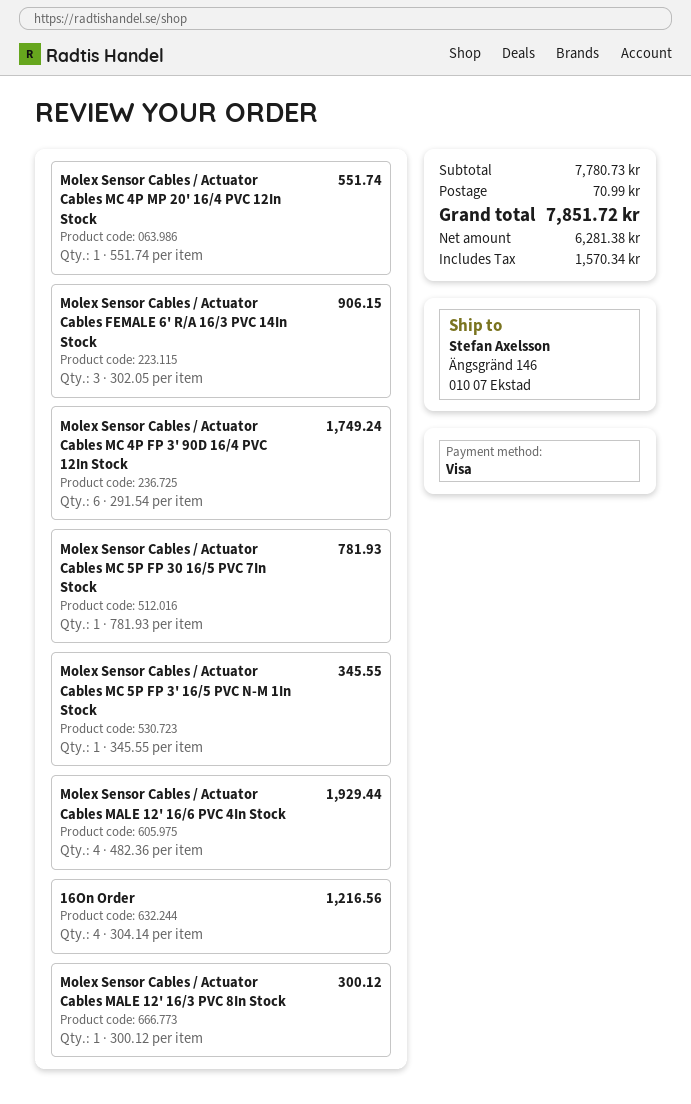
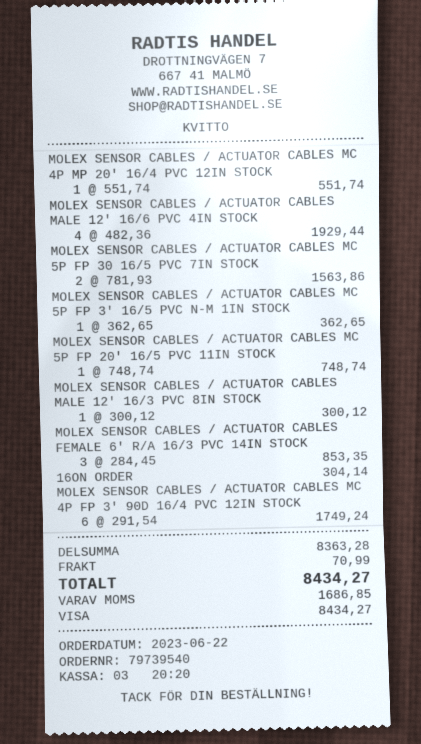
Molex Sensor Cables / Actuator Cables FEMALE 6' R/A 16/3 PVC 14In Stock: 3 x 302.05 = 906.15 -> 3 x 284.45 = 853.35
Molex Sensor Cables / Actuator Cables MC 5P FP 30 16/5 PVC 7In Stock: 1 x 781.93 = 781.93 -> 2 x 781.93 = 1563.86
Molex Sensor Cables / Actuator Cables MC 5P FP 3' 16/5 PVC N-M 1In Stock: 1 x 345.55 = 345.55 -> 1 x 362.65 = 362.65
16On Order: 4 x 304.14 = 1216.56 -> 1 x 304.14 = 304.14
MOLEX SENSOR CABLES / ACTUATOR CABLES MC 5P FP 20' 16/5 PVC 11IN STOCK: none -> 1 x 748.74 = 748.74
subtotal: 7780.73 -> 8363.28
tax: 1570.34 -> 1686.85
total: 7851.72 -> 8434.27

